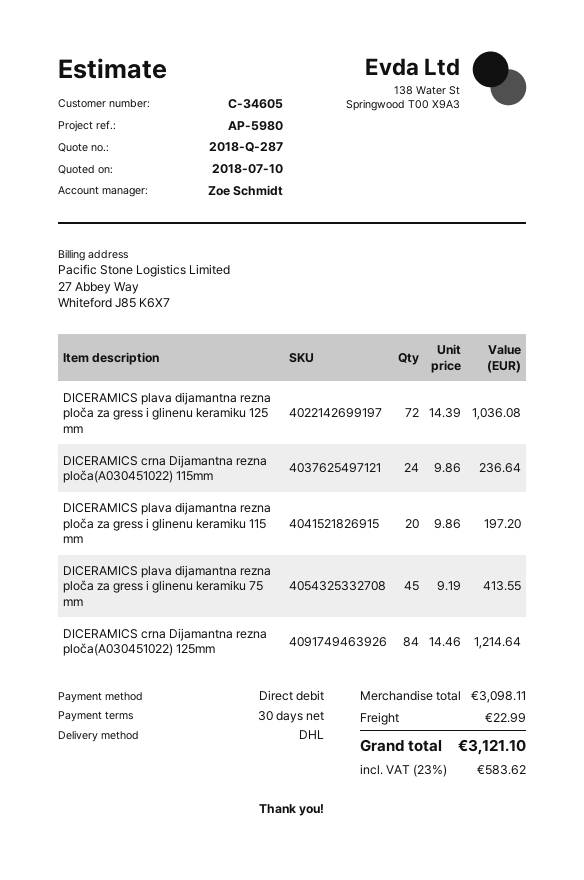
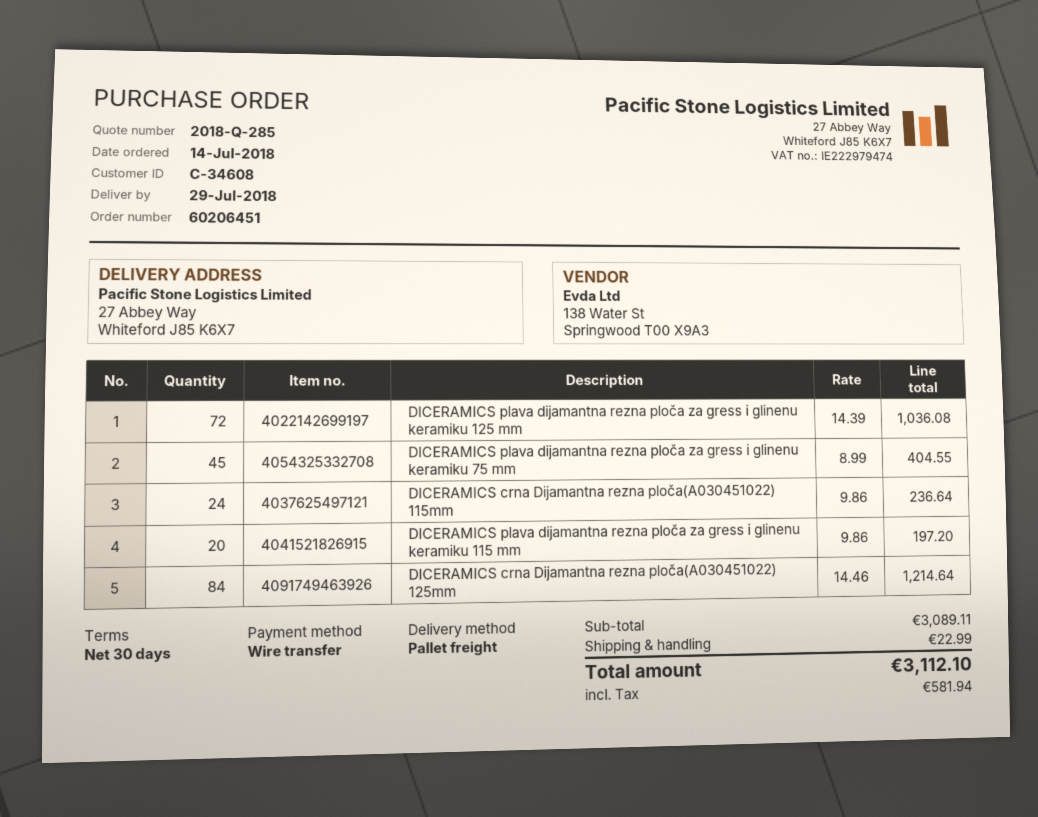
quote number: 2018-Q-287 -> 2018-Q-285
customer number: C-34605 -> C-34608
payment method: direct debit -> bank transfer
shipping method: DHL -> pallet freight
DICERAMICS plava dijamantna rezna ploča za gress i glinenu keramiku 75 mm: 45 x 9.19 = 413.55 -> 45 x 8.99 = 404.55
subtotal: 3098.11 -> 3089.11
tax: 583.62 -> 581.94
total: 3121.10 -> 3112.10

